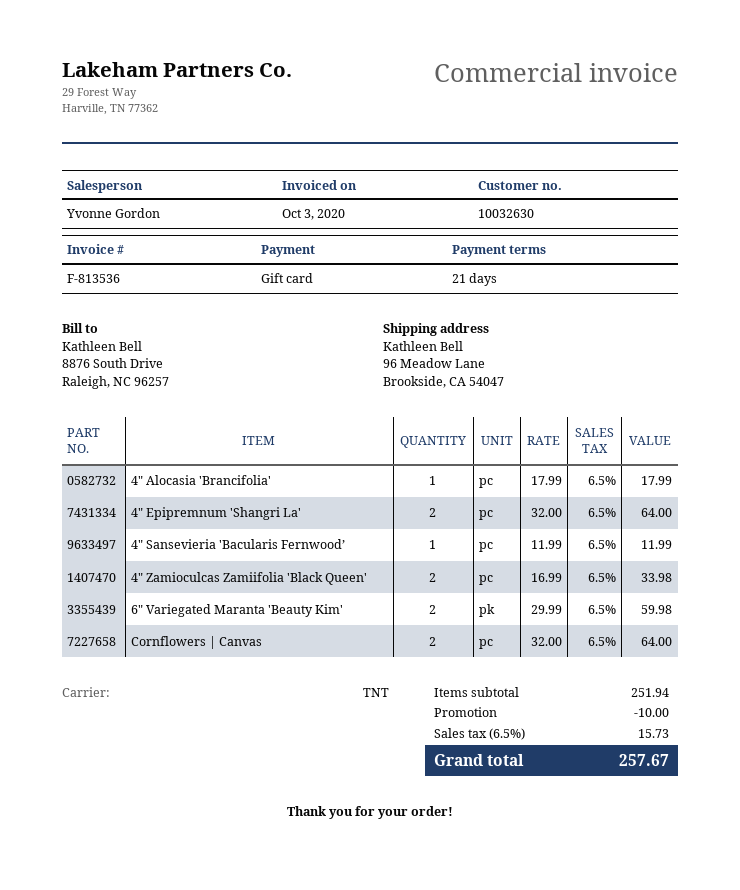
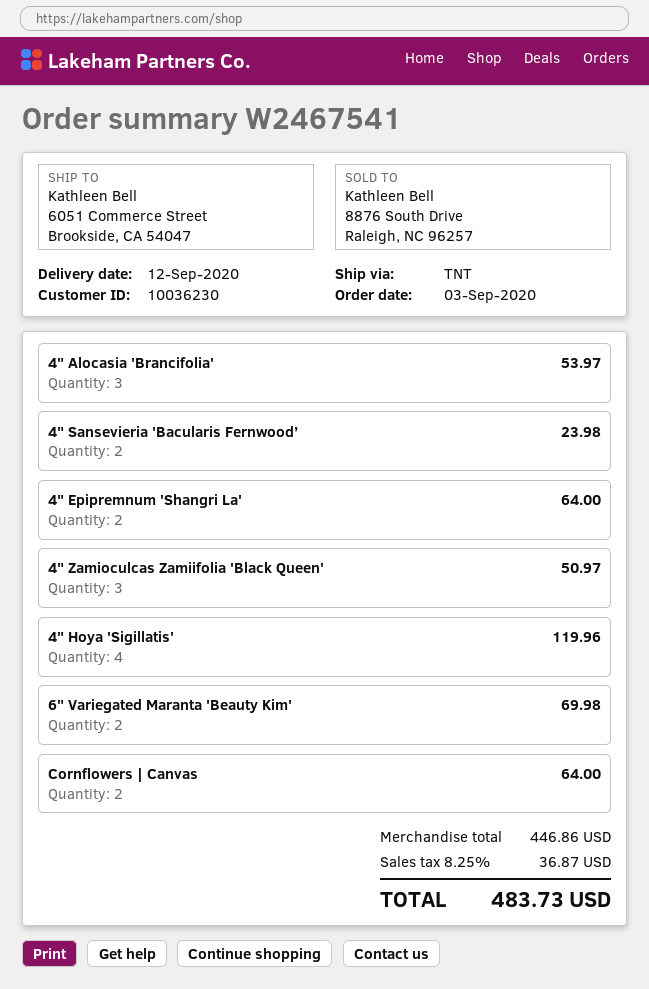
customer number: 10032630 -> 10036230
ship to: 96 Meadow Lane, Brookside, CA 54047 -> 6051 Commerce Street, Brookside, CA 54047
4" Alocasia 'Brancifolia': 1 for 17.99 -> 3 for 53.97
4" Sansevieria 'Bacularis Fernwood’: 1 for 11.99 -> 2 for 23.98
4" Zamioculcas Zamiifolia 'Black Queen': 2 for 33.98 -> 3 for 50.97
6" Variegated Maranta 'Beauty Kim': 2 for 59.98 -> 2 for 69.98
4" Hoya 'Sigillatis': none -> 4 for 119.96
subtotal: 251.94 -> 446.86
discount: 10.00 -> none
tax: 6.5% = 15.73 -> 8.25% = 36.87
total: 257.67 -> 483.73

